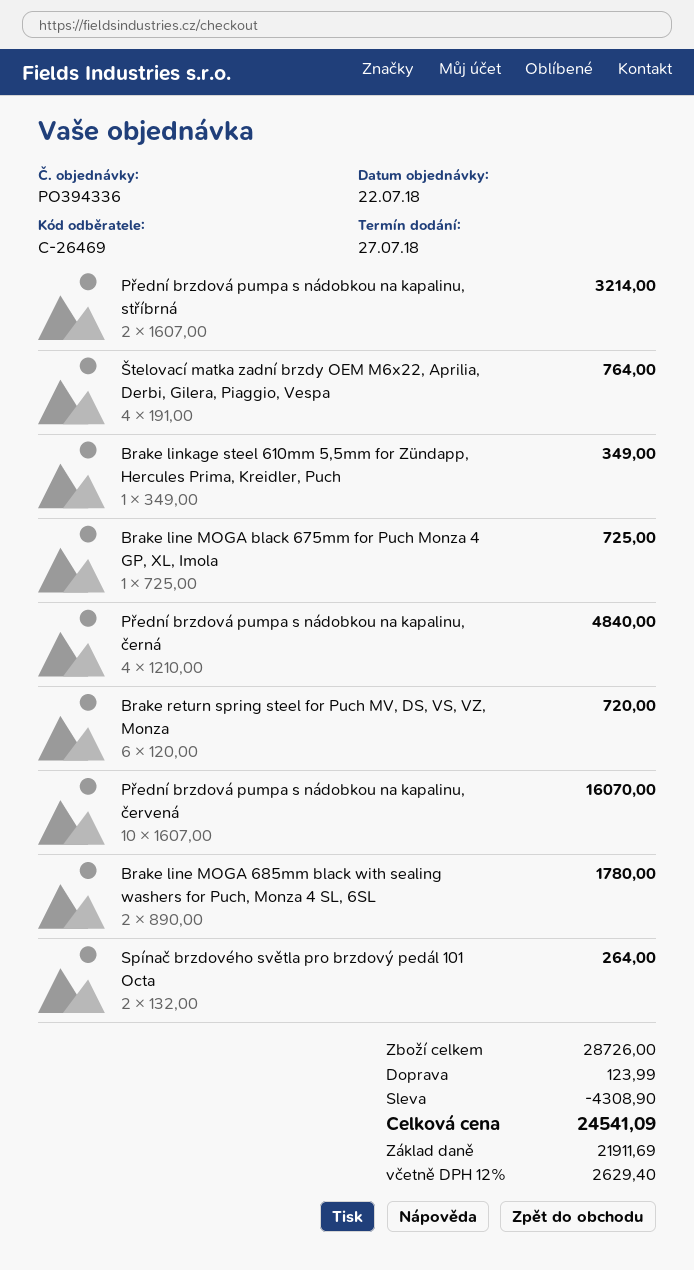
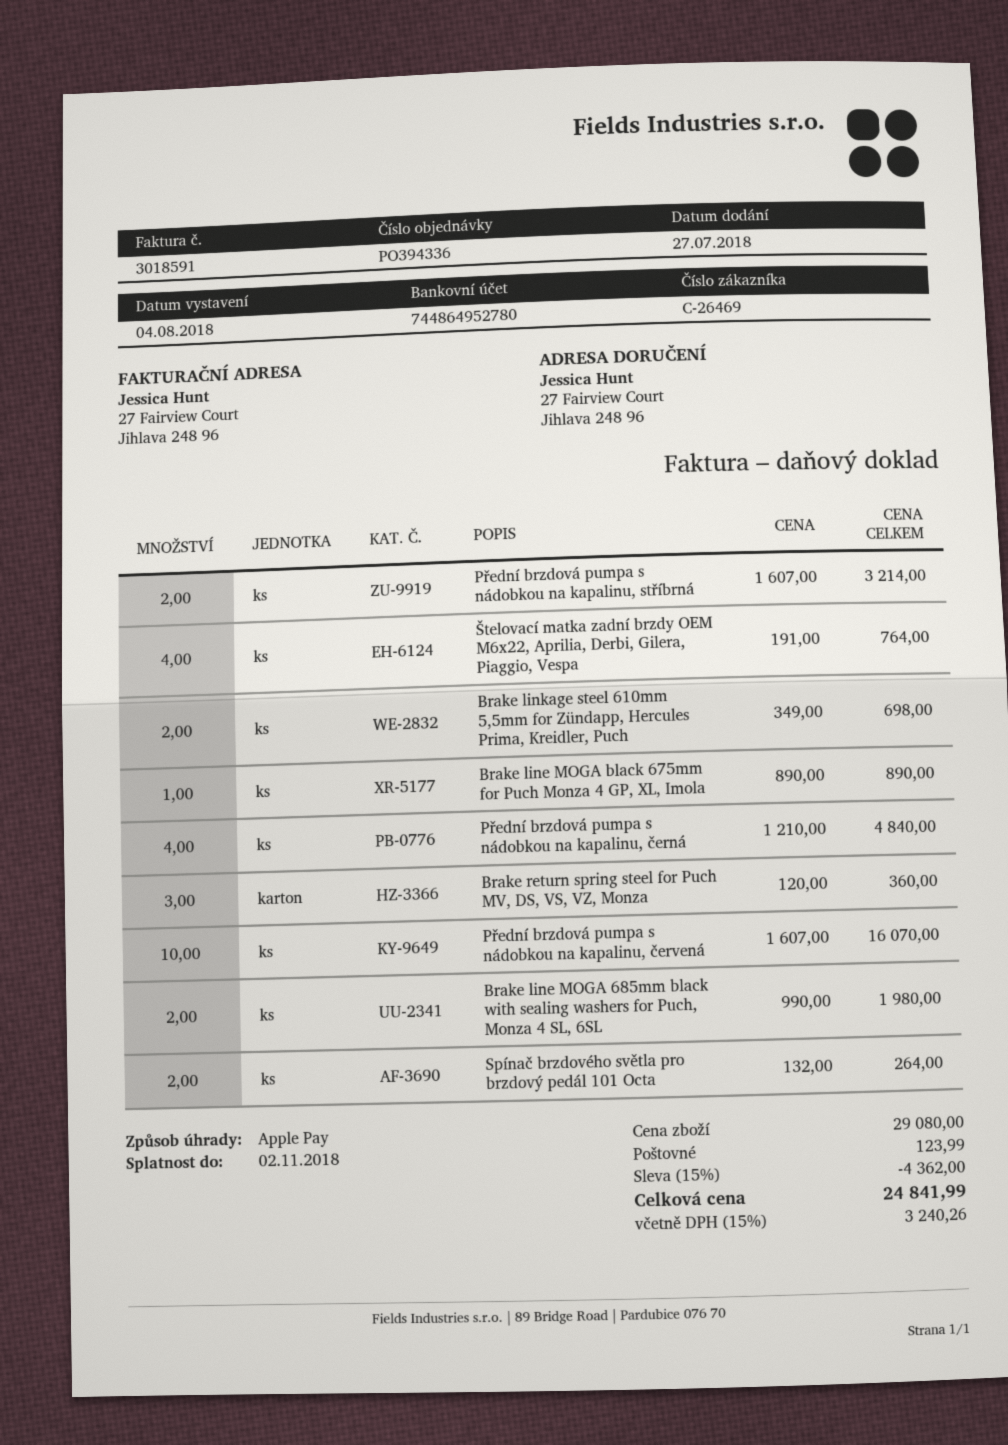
Brake linkage steel 610mm 5,5mm for Zündapp, Hercules Prima, Kreidler, Puch: 1 x 349.00 = 349.00 -> 2 x 349.00 = 698.00
Brake line MOGA black 675mm for Puch Monza 4 GP, XL, Imola: 1 x 725.00 = 725.00 -> 1 x 890.00 = 890.00
Brake return spring steel for Puch MV, DS, VS, VZ, Monza: 6 x 120.00 = 720.00 -> 3 x 120.00 = 360.00
Brake line MOGA 685mm black with sealing washers for Puch, Monza 4 SL, 6SL: 2 x 890.00 = 1780.00 -> 2 x 990.00 = 1980.00
subtotal: 28726.00 -> 29080.00
discount: 4308.90 -> 4362.00
tax: 12% = 2629.40 -> 15% = 3240.26
total: 24541.09 -> 24841.99

